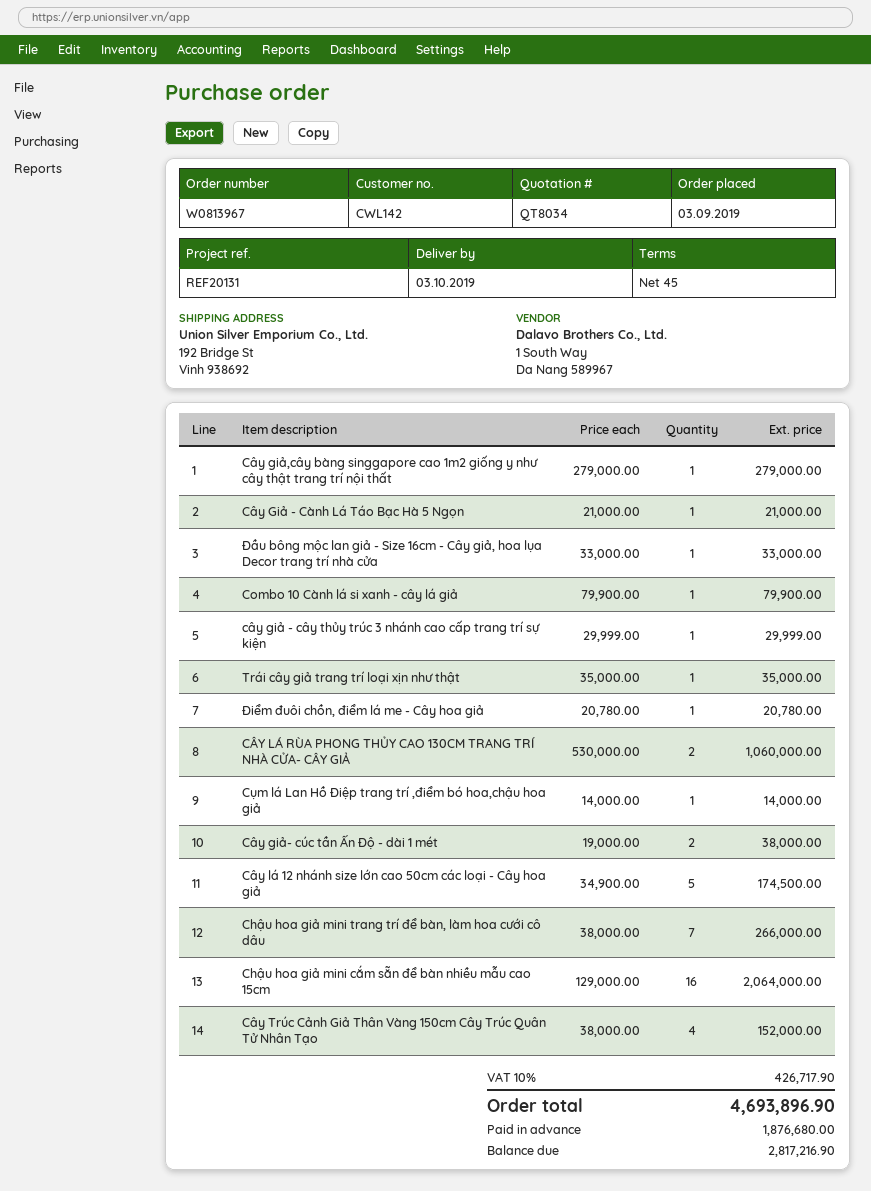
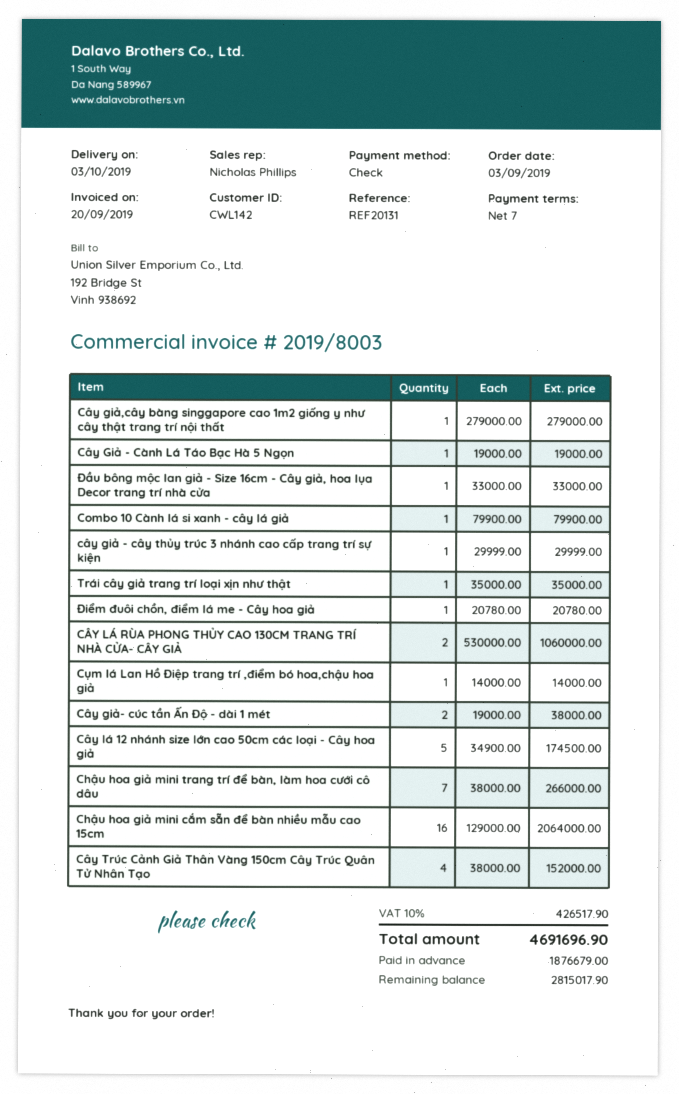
payment terms: 45 days -> 7 days
Cây Giả - Cành Lá Táo Bạc Hà 5 Ngọn: 1 x 21000.00 = 21000.00 -> 1 x 19000.00 = 19000.00
tax: 10% = 426717.90 -> 10% = 426517.90
total: 4693896.90 -> 4691696.90
deposit: 1876680.00 -> 1876679.00
balance: 2817216.90 -> 2815017.90

